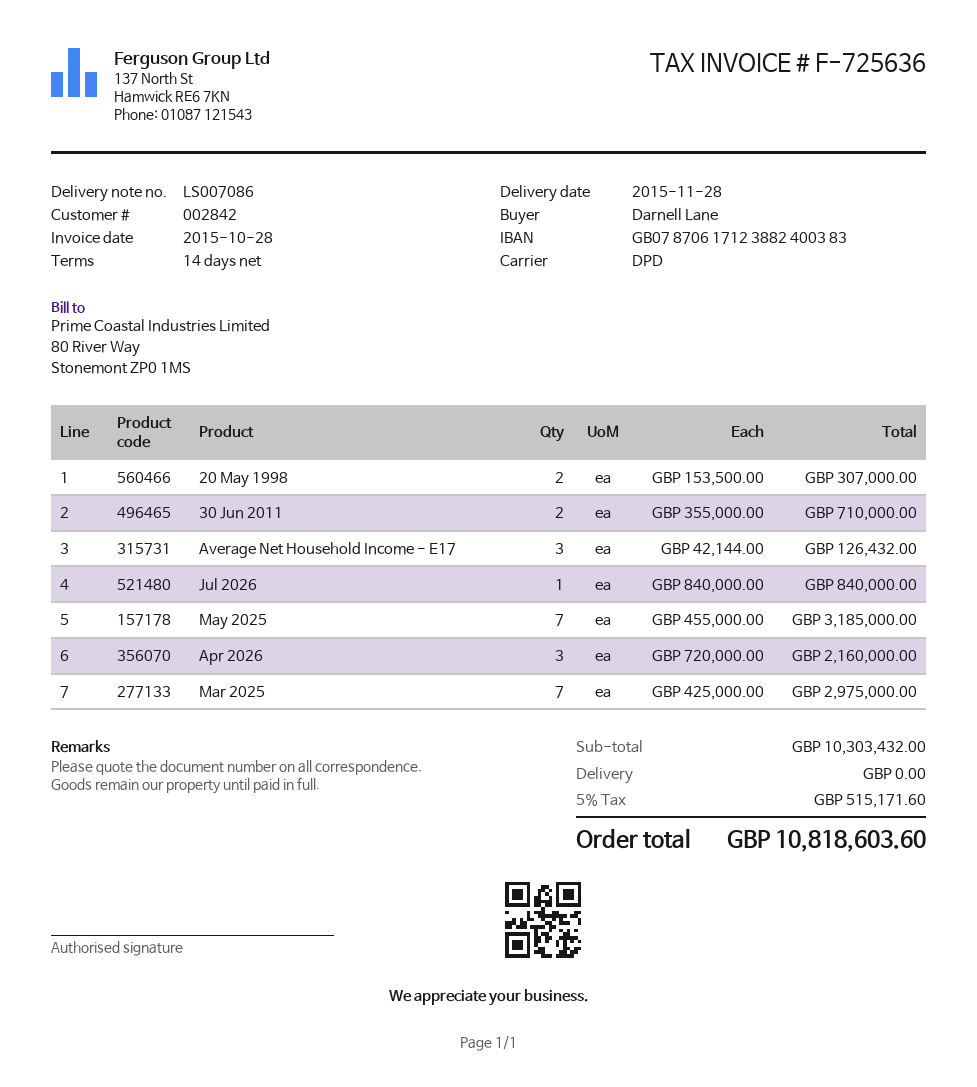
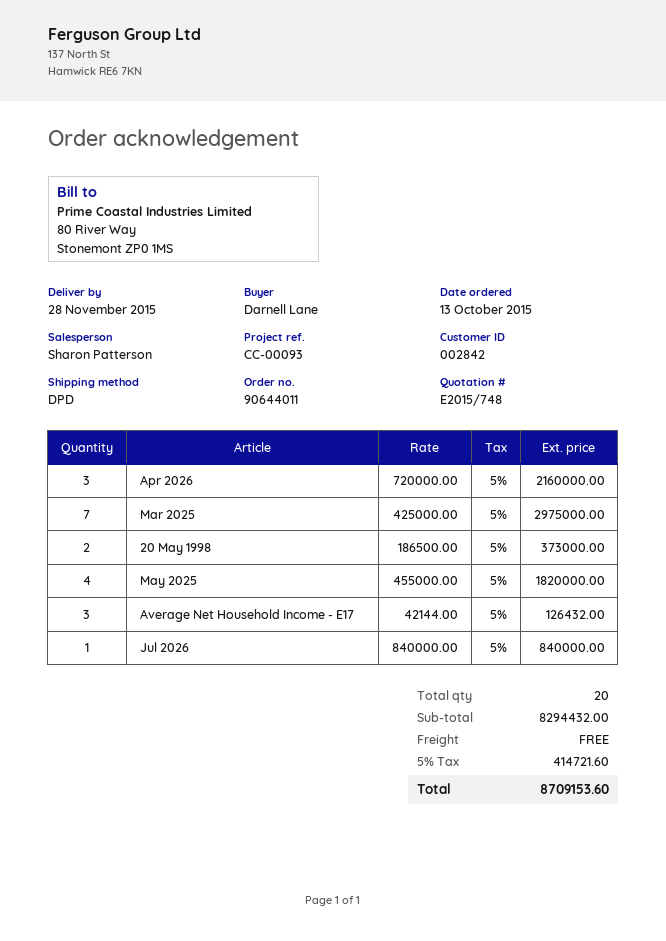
20 May 1998: 2 x 153500.00 = 307000.00 -> 2 x 186500.00 = 373000.00
30 Jun 2011: 2 x 355000.00 = 710000.00 -> none
May 2025: 7 x 455000.00 = 3185000.00 -> 4 x 455000.00 = 1820000.00
subtotal: 10303432.00 -> 8294432.00
tax: 5% = 515171.60 -> 5% = 414721.60
total: 10818603.60 -> 8709153.60

